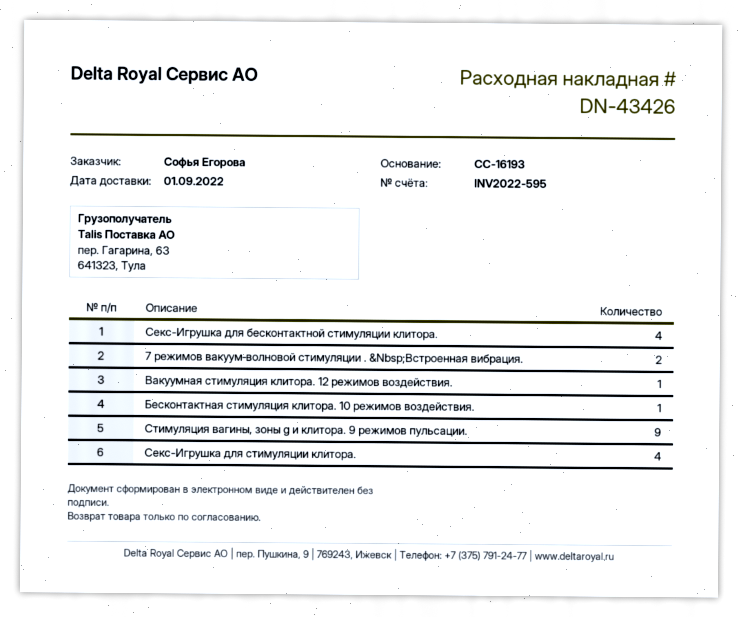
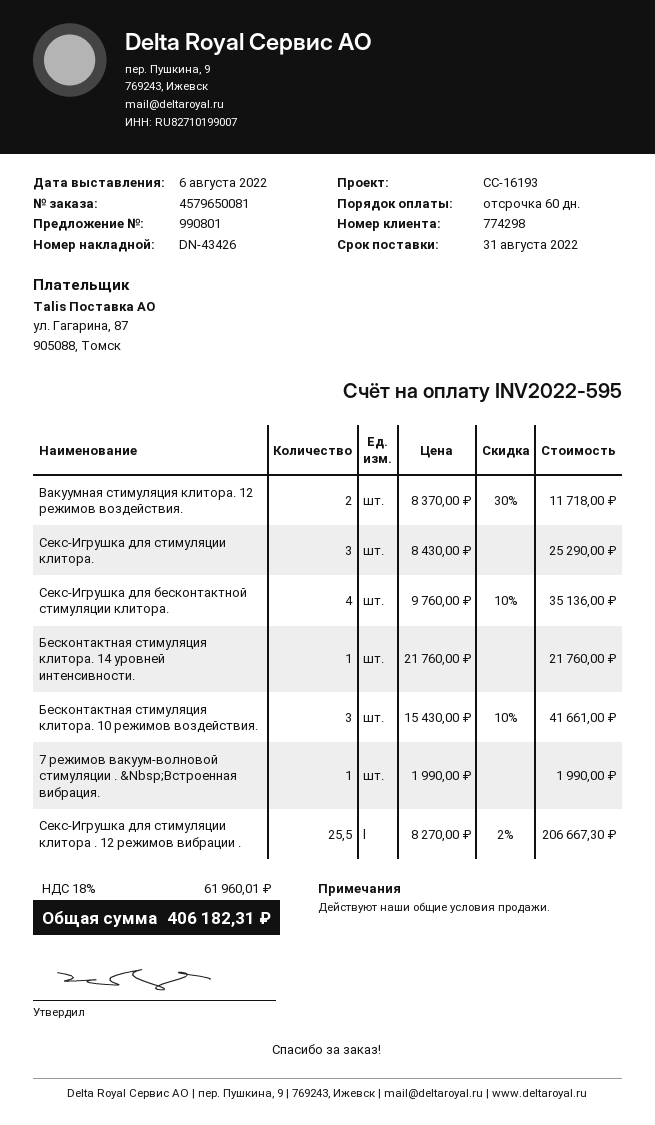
delivery date: 2022-09-01 -> 2022-08-31
7 режимов вакуум‑волновой стимуляции . &Nbsp;Встроенная вибрация.: 2 -> 1
Вакуумная стимуляция клитора. 12 режимов воздействия.: 1 -> 2
Бесконтактная стимуляция клитора. 10 режимов воздействия.: 1 -> 3
Стимуляция вагины, зоны g и клитора. 9 режимов пульсации.: 9 -> none
Секс-Игрушка для стимуляции клитора.: 4 -> 3
Бесконтактная стимуляция клитора. 14 уровней интенсивности.: none -> 1
Секс-Игрушка для стимуляции клитора . 12 режимов вибрации .: none -> 25.5

